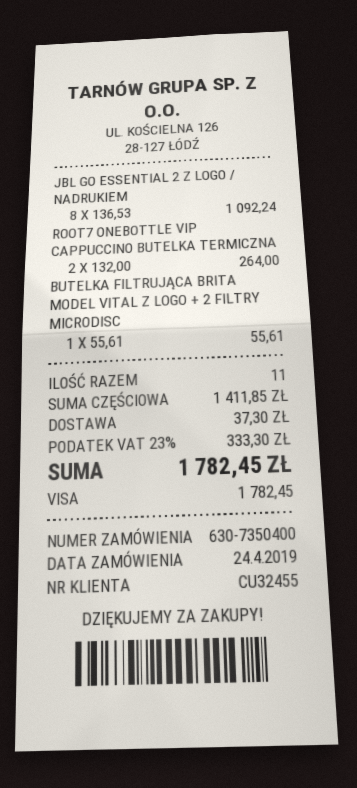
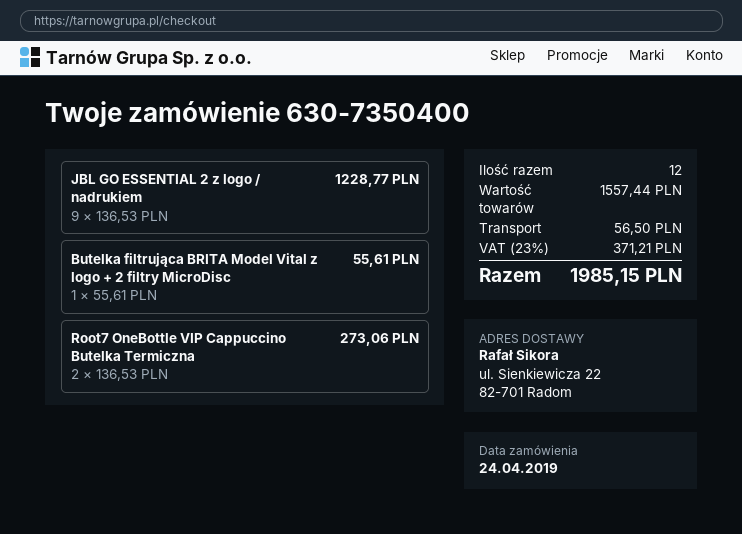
JBL GO ESSENTIAL 2 Z LOGO / NADRUKIEM: 8 x 136.53 = 1092.24 -> 9 x 136.53 = 1228.77
ROOT7 ONEBOTTLE VIP CAPPUCCINO BUTELKA TERMICZNA: 2 x 132.00 = 264.00 -> 2 x 136.53 = 273.06
total quantity: 11 -> 12
subtotal: 1411.85 -> 1557.44
shipping: 37.30 -> 56.50
tax: 23% = 333.30 -> 23% = 371.21
total: 1782.45 -> 1985.15

